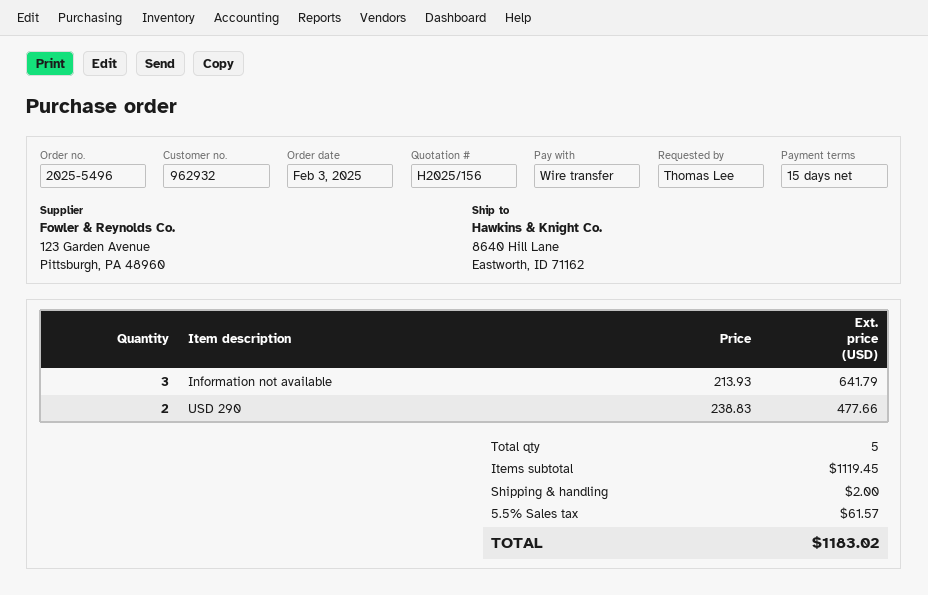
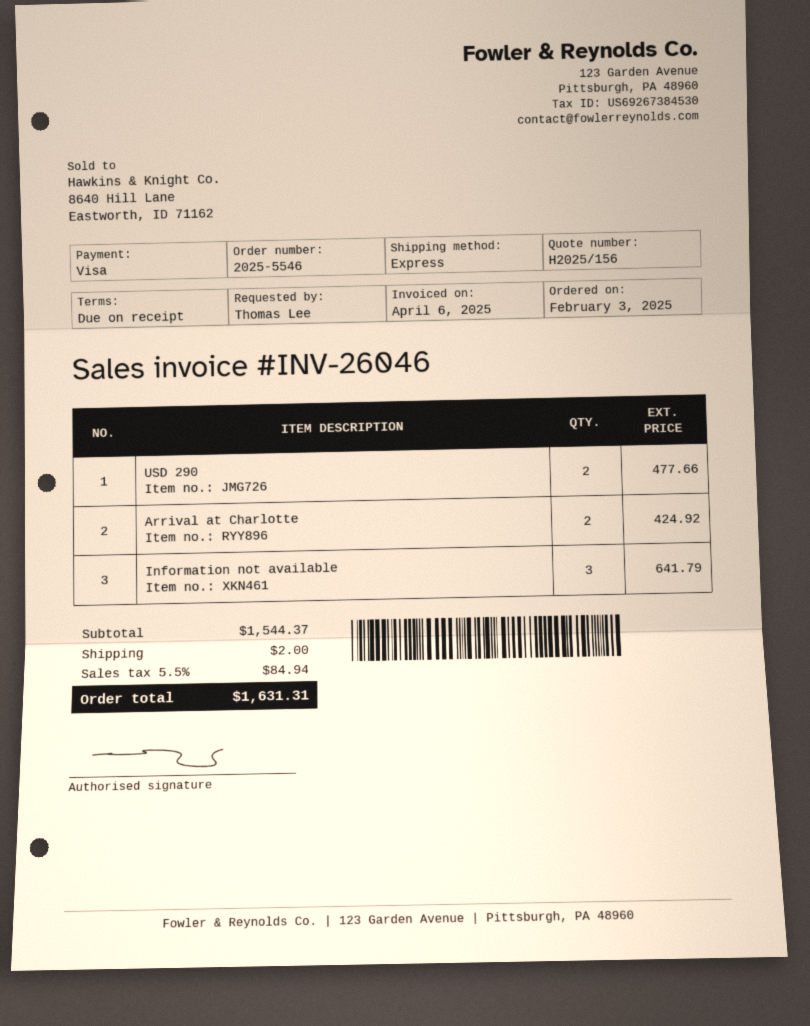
order number: 2025-5496 -> 2025-5546
payment terms: 15 days -> on receipt
payment method: bank transfer -> Visa
Arrival at Charlotte: none -> 2 for 424.92
subtotal: 1119.45 -> 1544.37
tax: 5.5% = 61.57 -> 5.5% = 84.94
total: 1183.02 -> 1631.31

